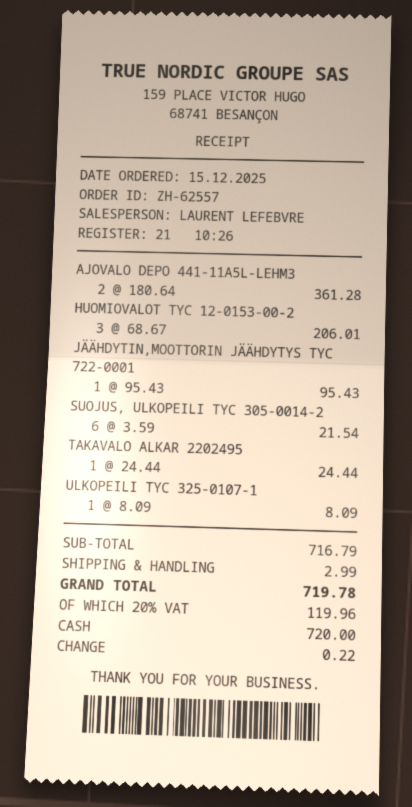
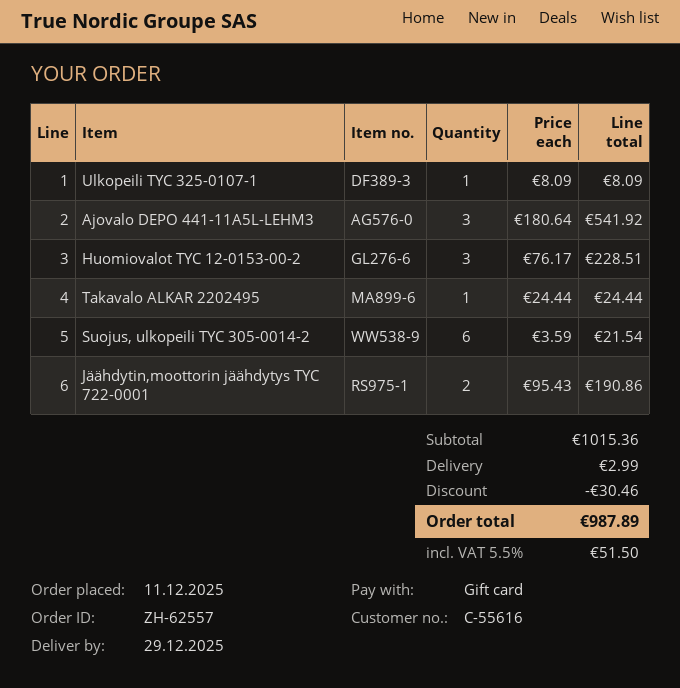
order date: 2025-12-15 -> 2025-12-11
payment method: cash -> gift card
AJOVALO DEPO 441-11A5L-LEHM3: 2 x 180.64 = 361.28 -> 3 x 180.64 = 541.92
HUOMIOVALOT TYC 12-0153-00-2: 3 x 68.67 = 206.01 -> 3 x 76.17 = 228.51
JÄÄHDYTIN,MOOTTORIN JÄÄHDYTYS TYC 722-0001: 1 x 95.43 = 95.43 -> 2 x 95.43 = 190.86
subtotal: 716.79 -> 1015.36
discount: none -> 30.46
tax: 20% = 119.96 -> 5.5% = 51.50
total: 719.78 -> 987.89

